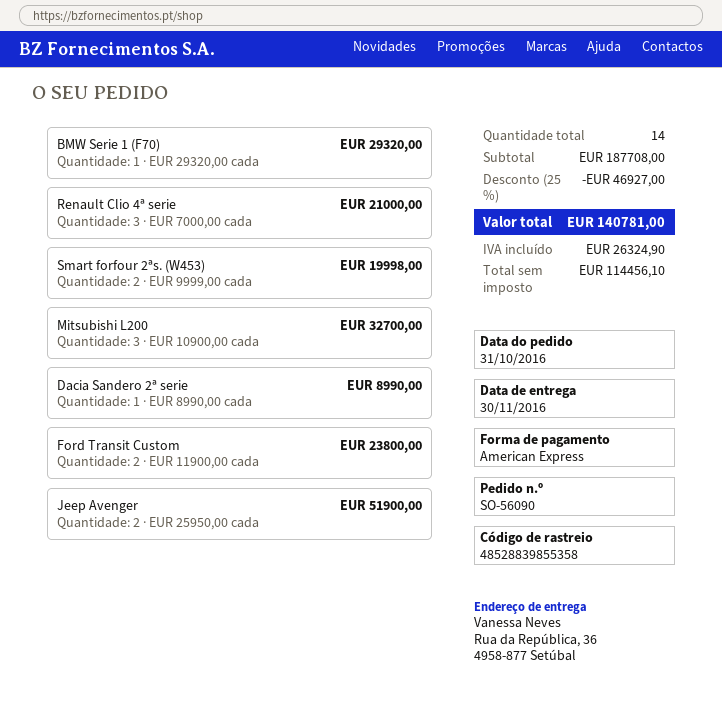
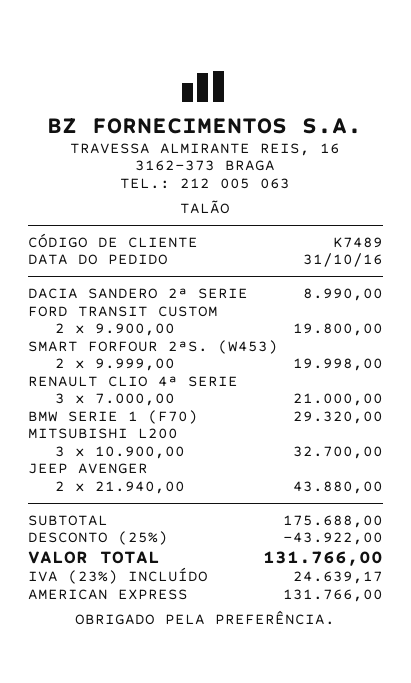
Ford Transit Custom: 2 x 11900.00 = 23800.00 -> 2 x 9900.00 = 19800.00
Jeep Avenger: 2 x 25950.00 = 51900.00 -> 2 x 21940.00 = 43880.00
subtotal: 187708.00 -> 175688.00
discount: 25% = 46927.00 -> 25% = 43922.00
tax: 26324.90 -> 24639.17
total: 140781.00 -> 131766.00

